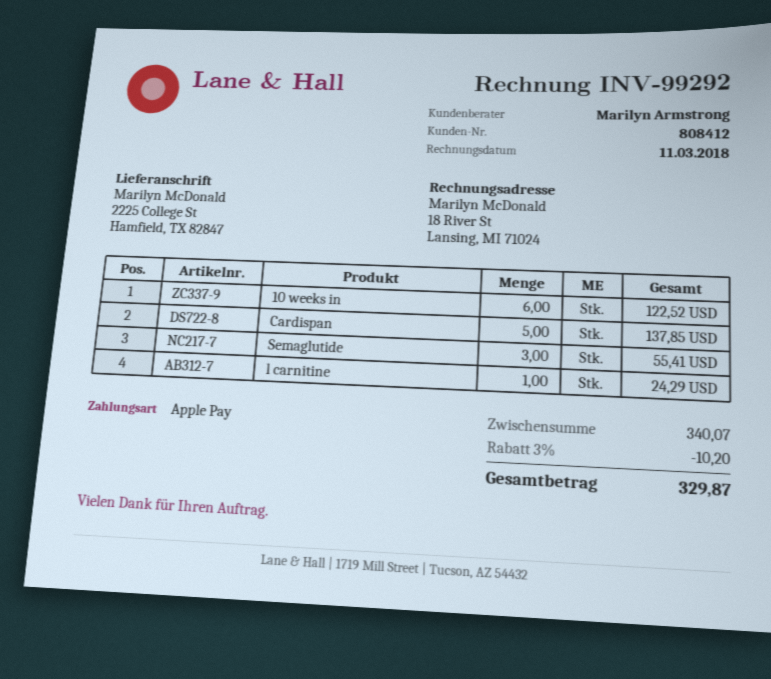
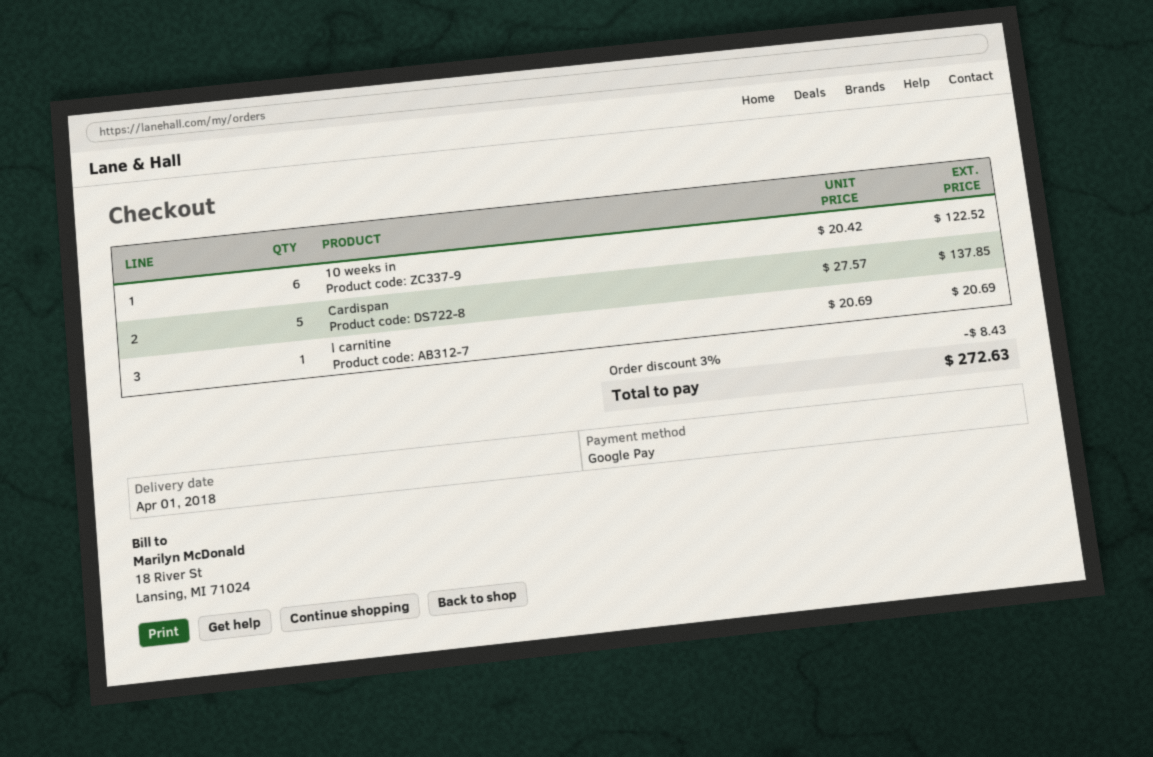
payment method: Apple Pay -> Google Pay
Semaglutide: 3 for 55.41 -> none
l carnitine: 1 for 24.29 -> 1 for 20.69
discount: 3% = 10.20 -> 3% = 8.43
total: 329.87 -> 272.63

